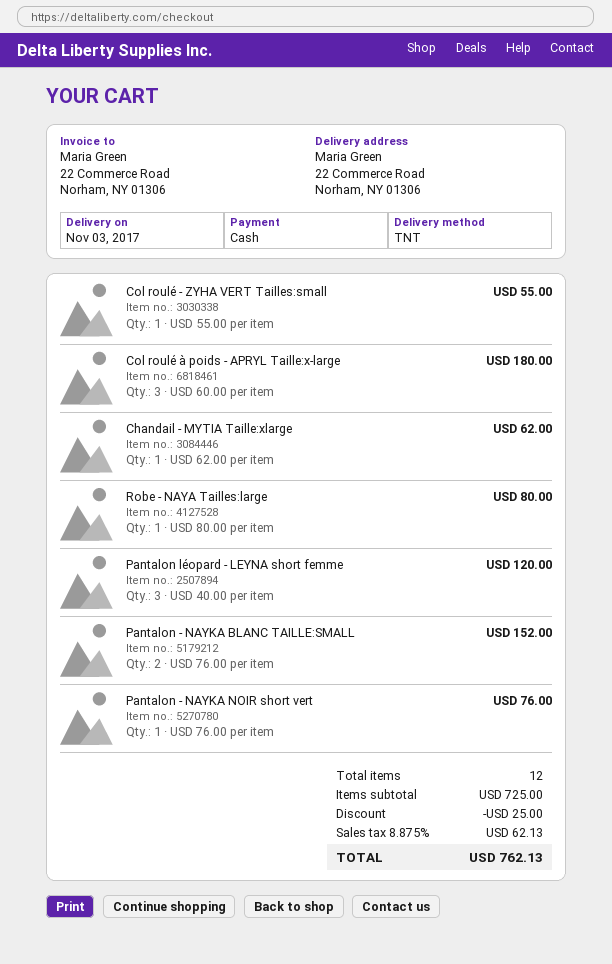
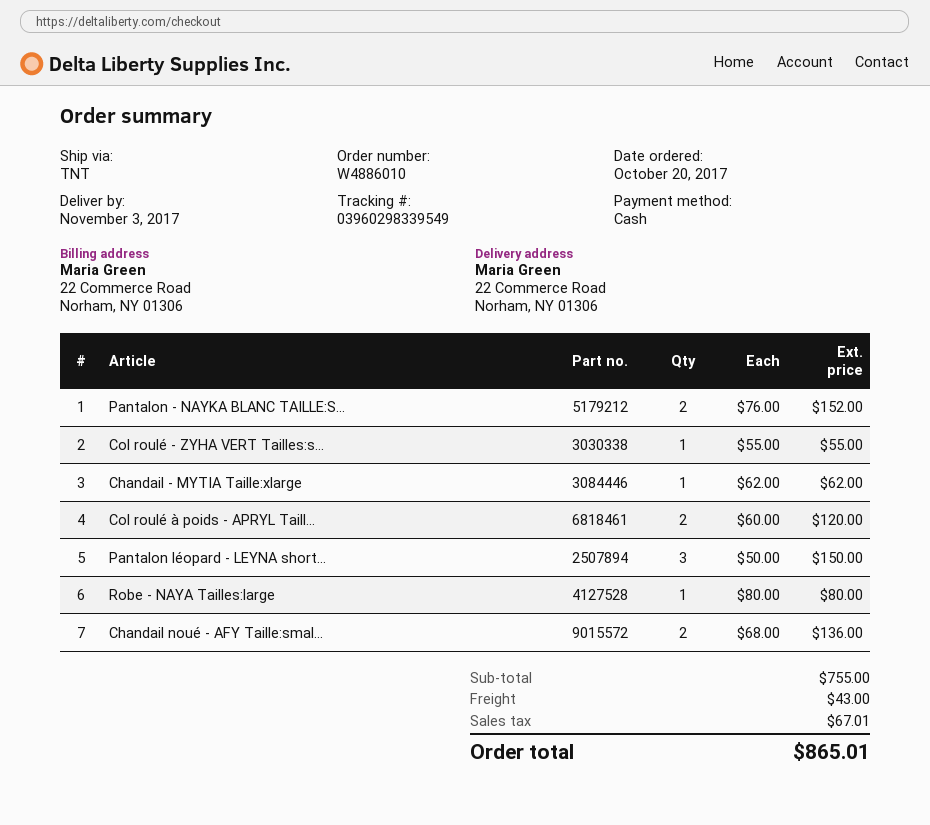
Col roulé à poids - APRYL Taille:x-large: 3 x 60.00 = 180.00 -> 2 x 60.00 = 120.00
Pantalon léopard - LEYNA short femme: 3 x 40.00 = 120.00 -> 3 x 50.00 = 150.00
Pantalon - NAYKA NOIR short vert: 1 x 76.00 = 76.00 -> none
Chandail noué - AFY Taille:smal...: none -> 2 x 68.00 = 136.00
subtotal: 725.00 -> 755.00
discount: 25.00 -> none
shipping: none -> 43.00
tax: 62.13 -> 67.01
total: 762.13 -> 865.01

